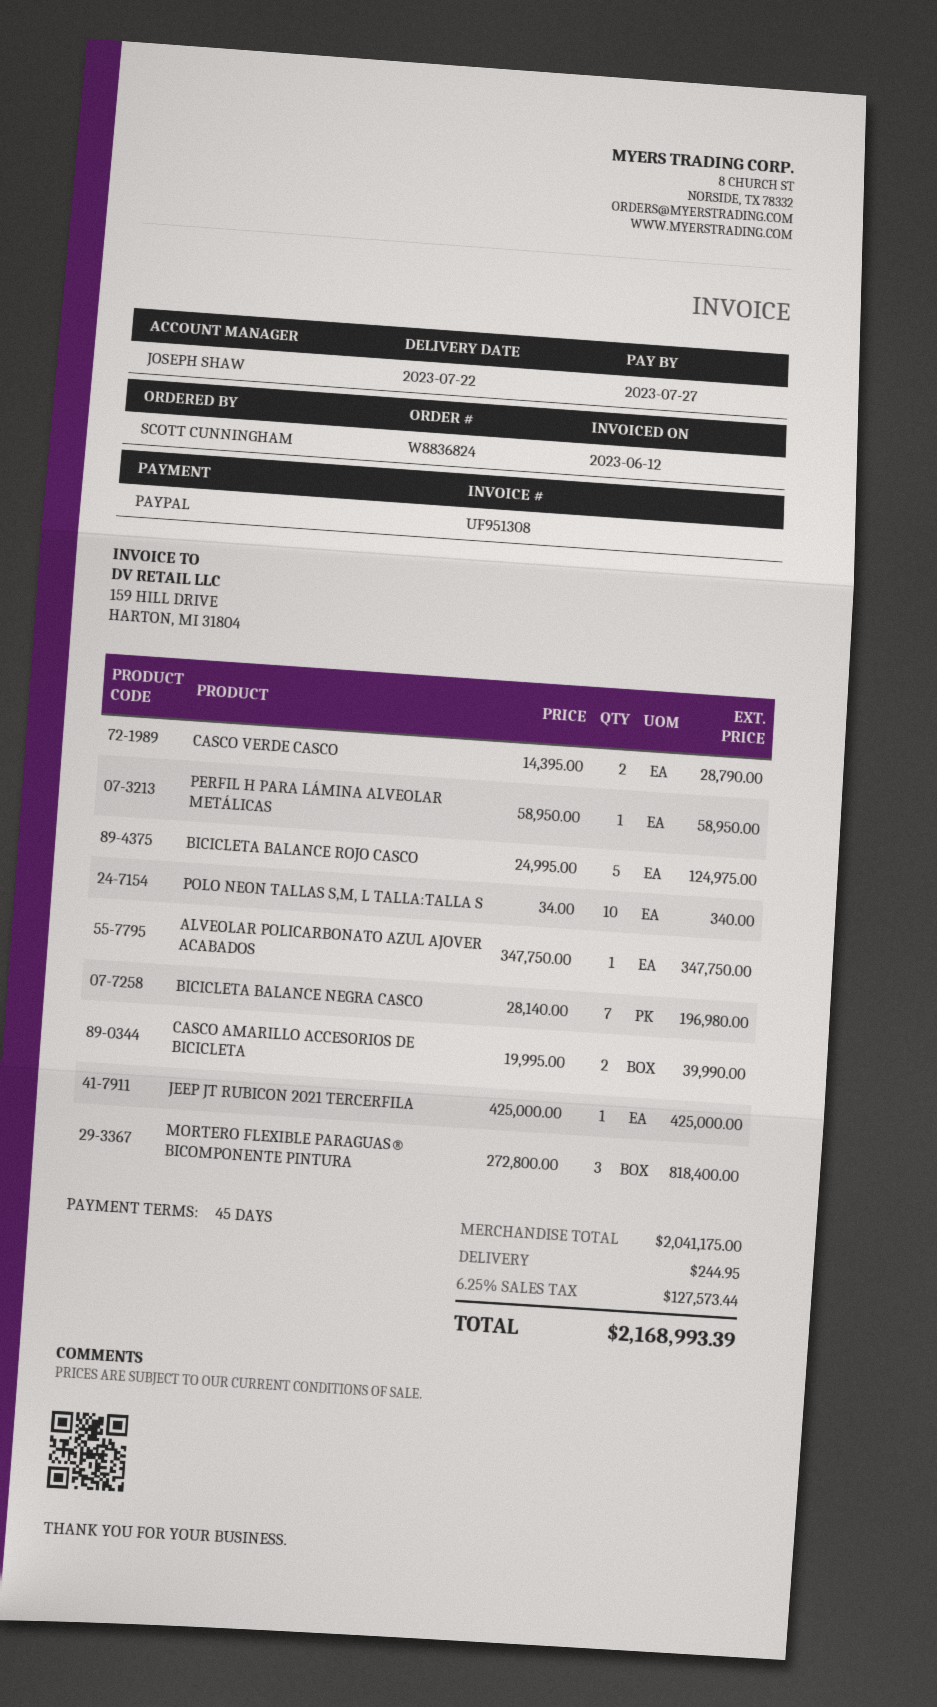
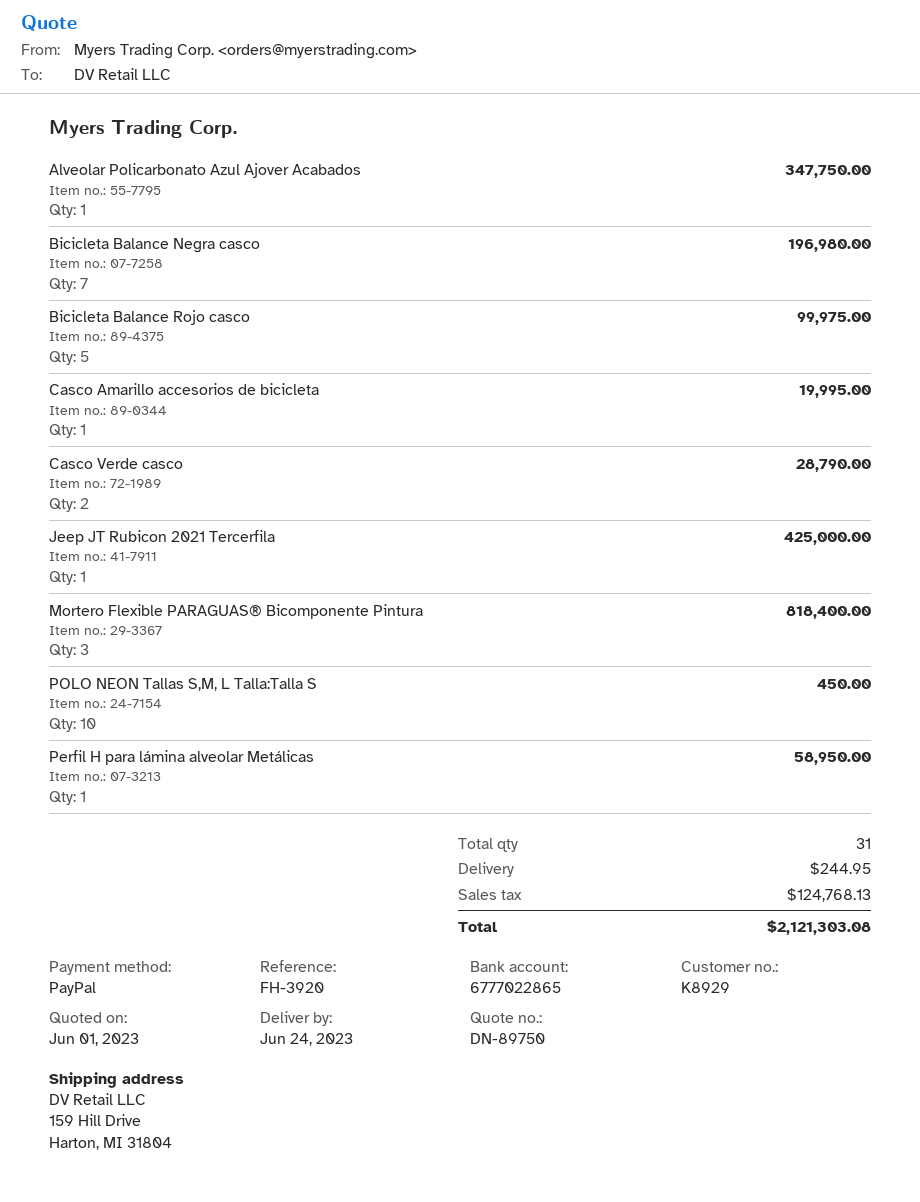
delivery date: 2023-07-22 -> 2023-06-24
BICICLETA BALANCE ROJO CASCO: 5 for 124975.00 -> 5 for 99975.00
POLO NEON TALLAS S,M, L TALLA:TALLA S: 10 for 340.00 -> 10 for 450.00
CASCO AMARILLO ACCESORIOS DE BICICLETA: 2 for 39990.00 -> 1 for 19995.00
tax: 127573.44 -> 124768.13
total: 2168993.39 -> 2121303.08

